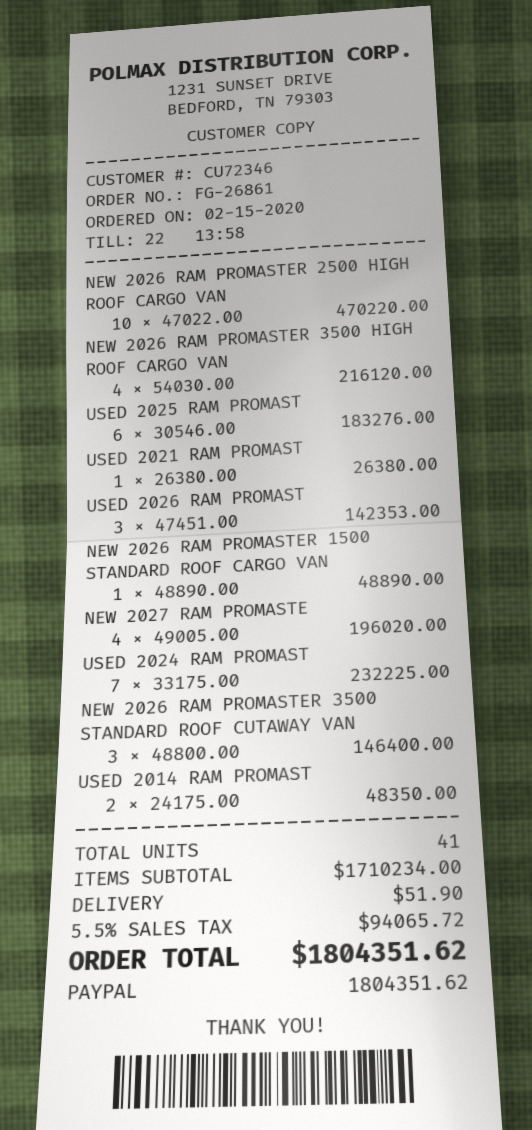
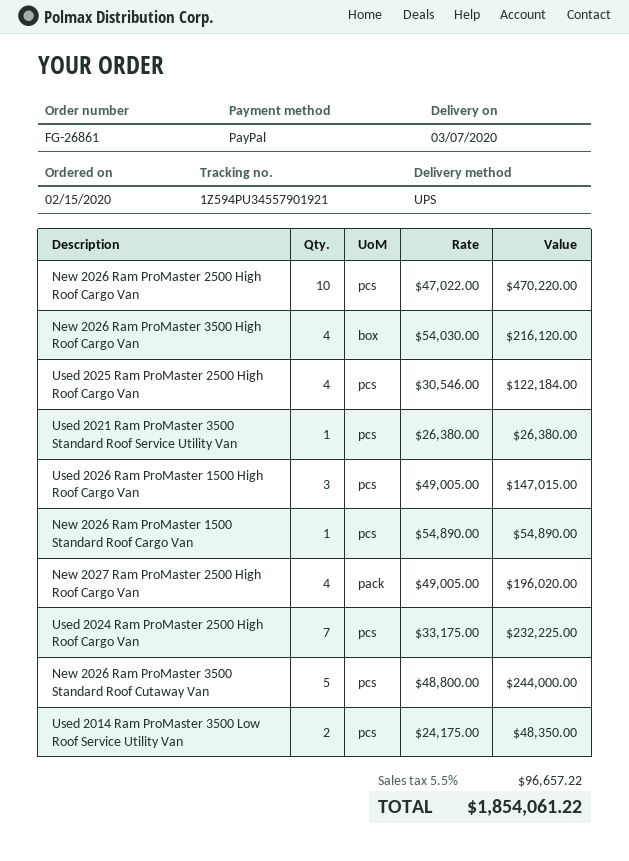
USED 2025 RAM PROMAST: 6 x 30546.00 = 183276.00 -> 4 x 30546.00 = 122184.00
USED 2026 RAM PROMAST: 3 x 47451.00 = 142353.00 -> 3 x 49005.00 = 147015.00
NEW 2026 RAM PROMASTER 1500 STANDARD ROOF CARGO VAN: 1 x 48890.00 = 48890.00 -> 1 x 54890.00 = 54890.00
NEW 2026 RAM PROMASTER 3500 STANDARD ROOF CUTAWAY VAN: 3 x 48800.00 = 146400.00 -> 5 x 48800.00 = 244000.00
shipping: 51.90 -> none
tax: 5.5% = 94065.72 -> 5.5% = 96657.22
total: 1804351.62 -> 1854061.22

